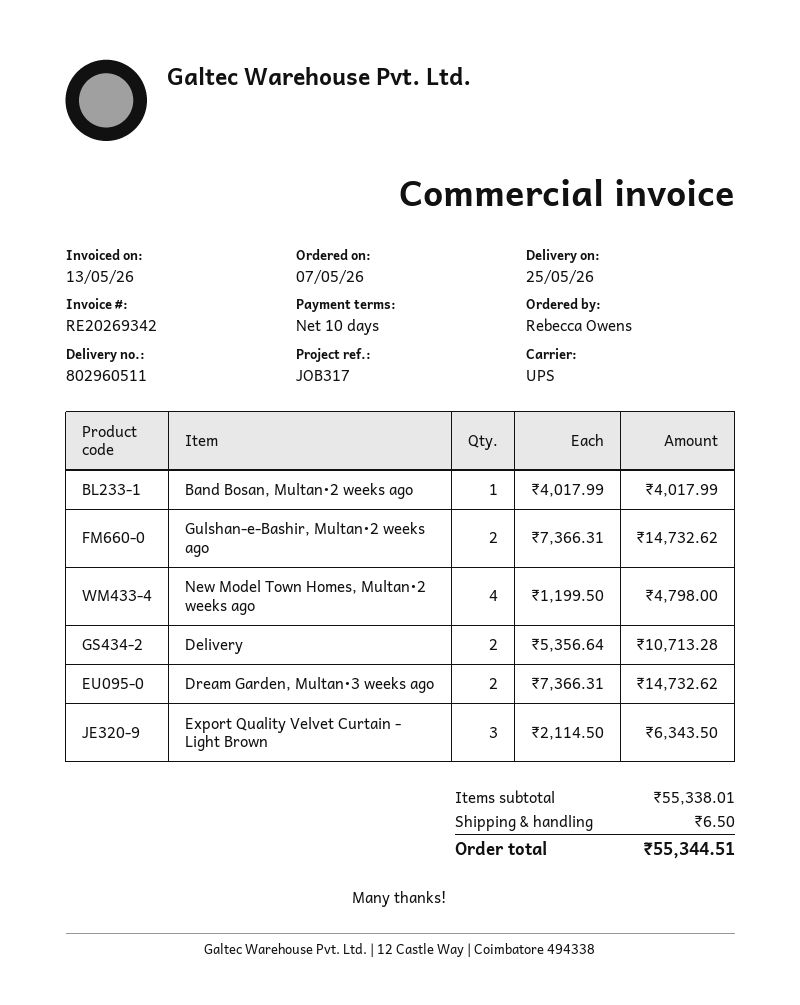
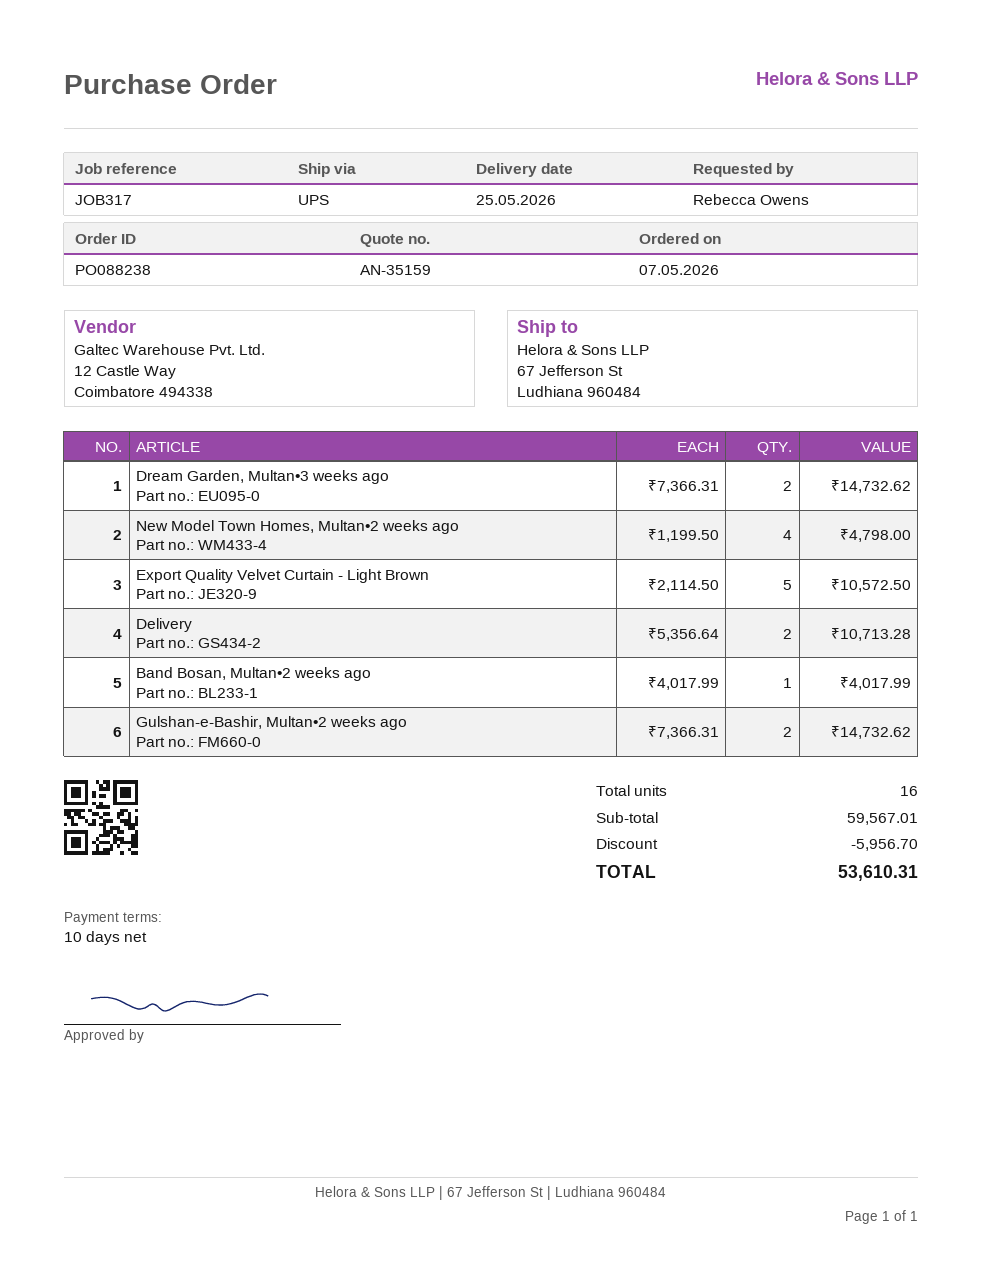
Export Quality Velvet Curtain - Light Brown: 3 x 2114.50 = 6343.50 -> 5 x 2114.50 = 10572.50
subtotal: 55338.01 -> 59567.01
discount: none -> 5956.70
shipping: 6.50 -> none
total: 55344.51 -> 53610.31

